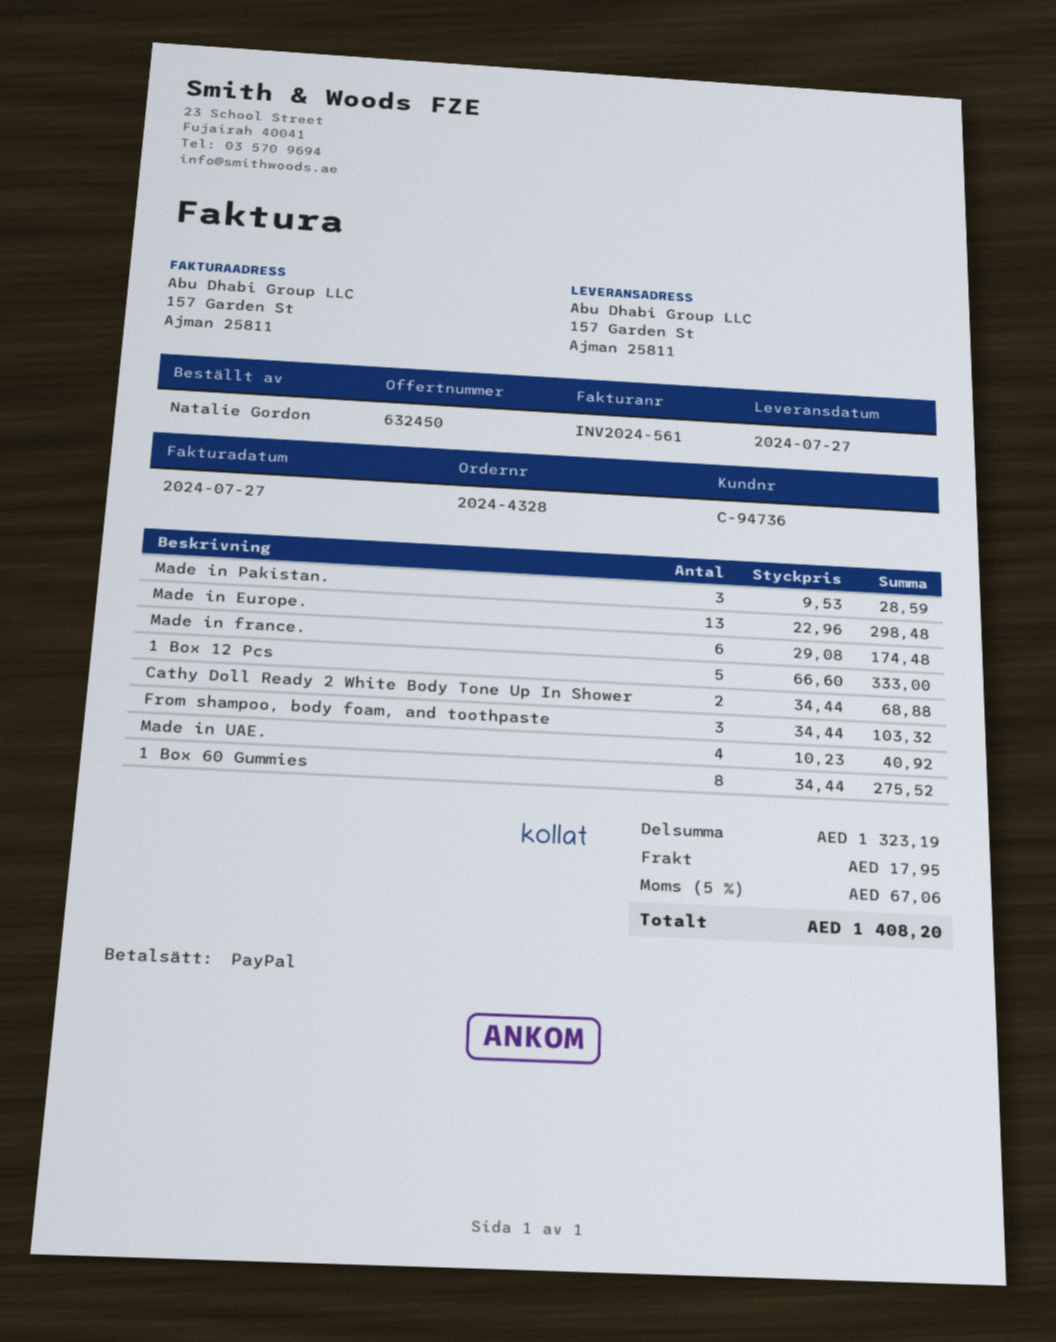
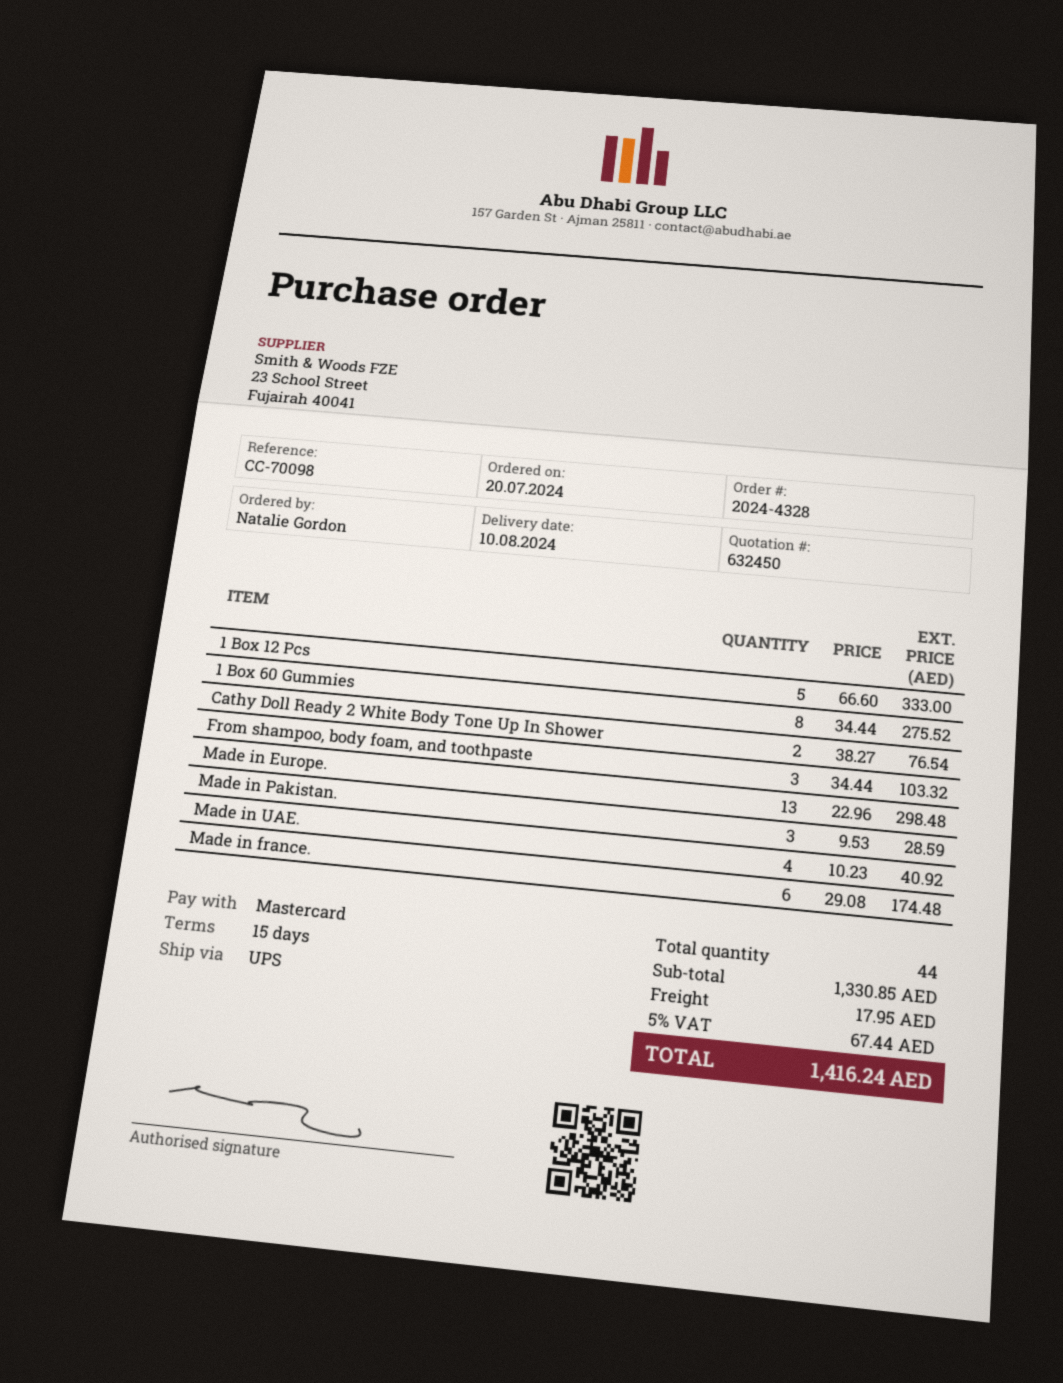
delivery date: 2024-07-27 -> 2024-08-10
payment method: PayPal -> Mastercard
Cathy Doll Ready 2 White Body Tone Up In Shower: 2 x 34.44 = 68.88 -> 2 x 38.27 = 76.54
subtotal: 1323.19 -> 1330.85
tax: 5% = 67.06 -> 5% = 67.44
total: 1408.20 -> 1416.24

